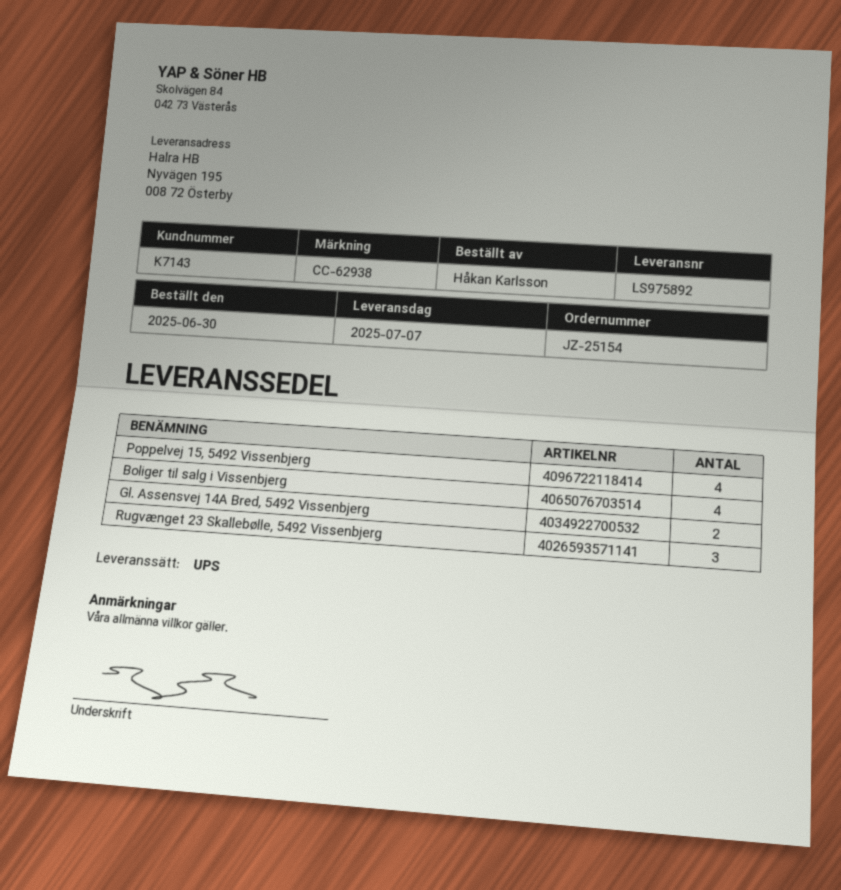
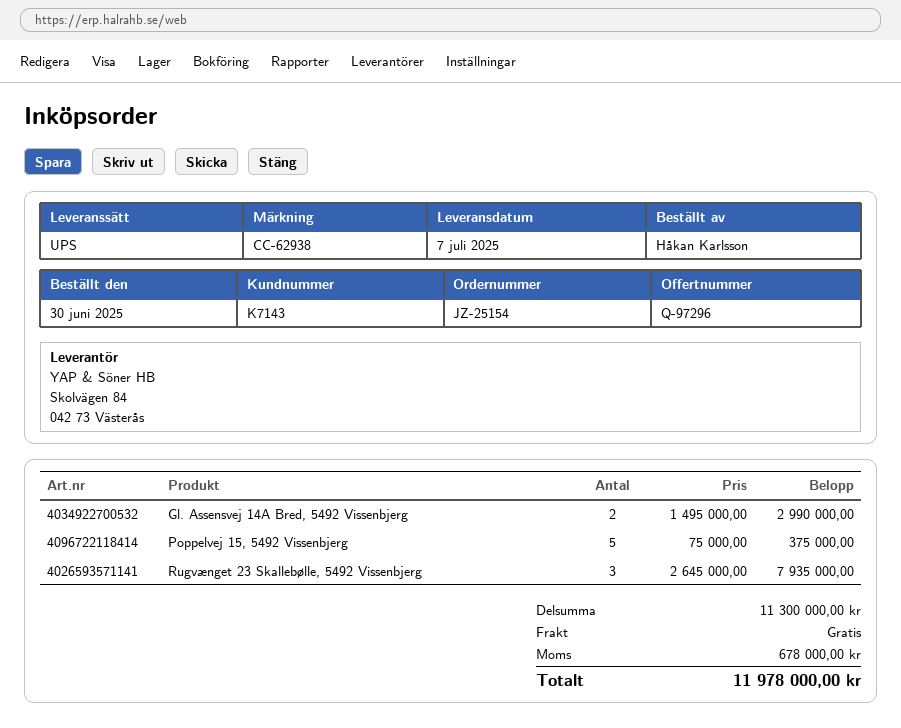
Poppelvej 15, 5492 Vissenbjerg: 4 -> 5
Boliger til salg i Vissenbjerg: 4 -> none

